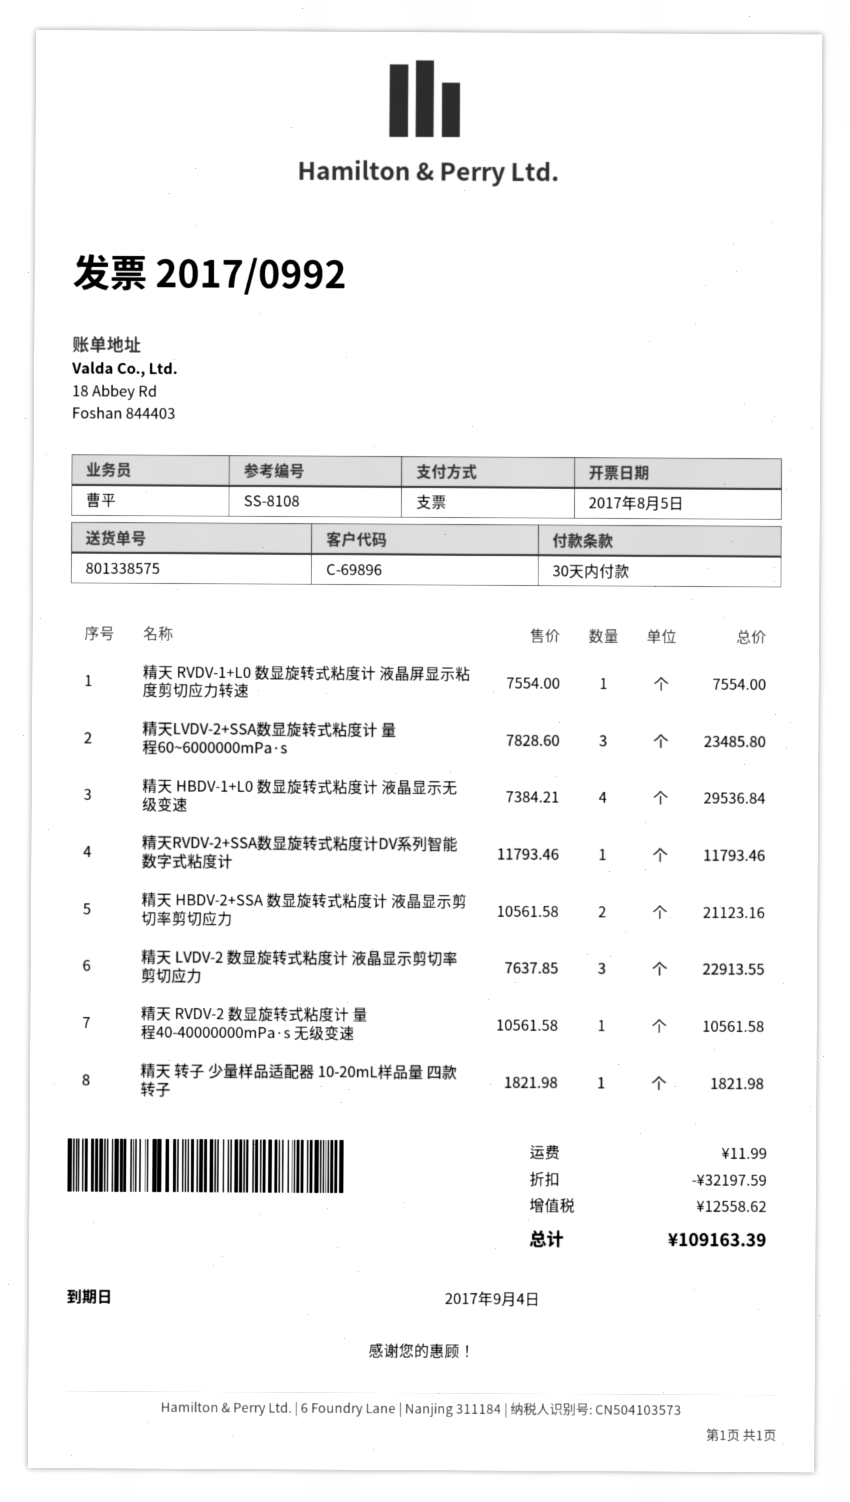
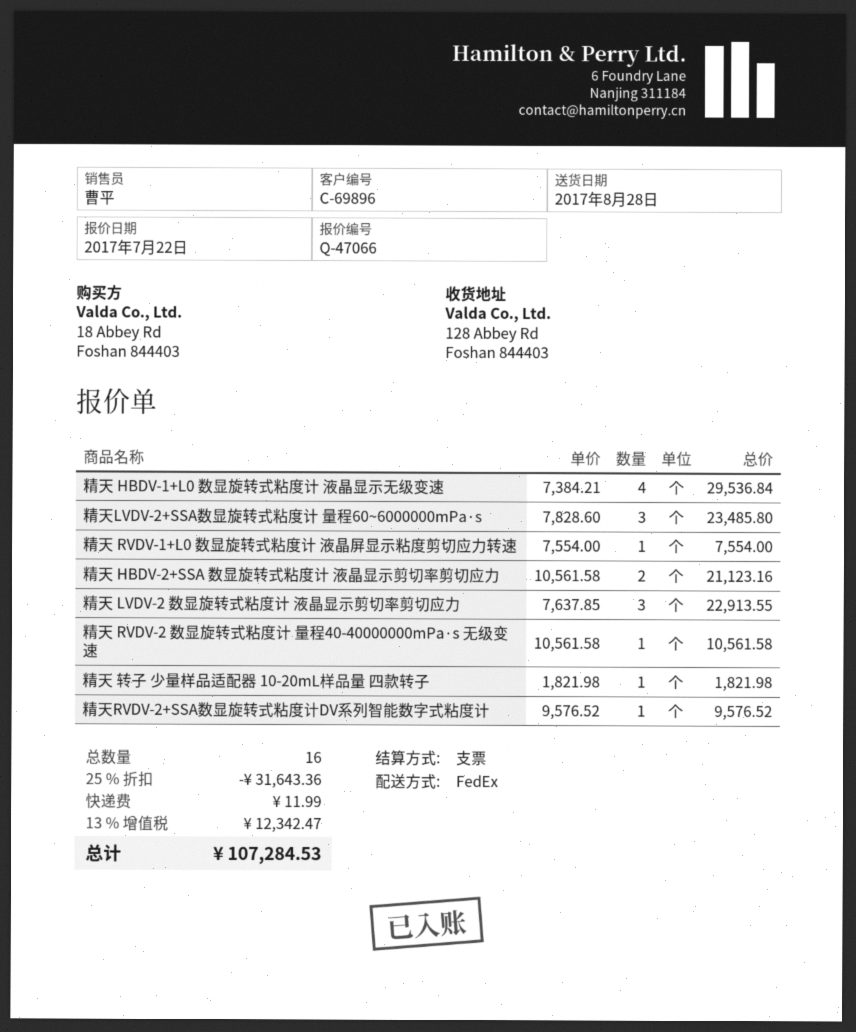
精天RVDV-2+SSA数显旋转式粘度计DV系列智能数字式粘度计: 1 x 11793.46 = 11793.46 -> 1 x 9576.52 = 9576.52
discount: 32197.59 -> 31643.36
tax: 12558.62 -> 12342.47
total: 109163.39 -> 107284.53

